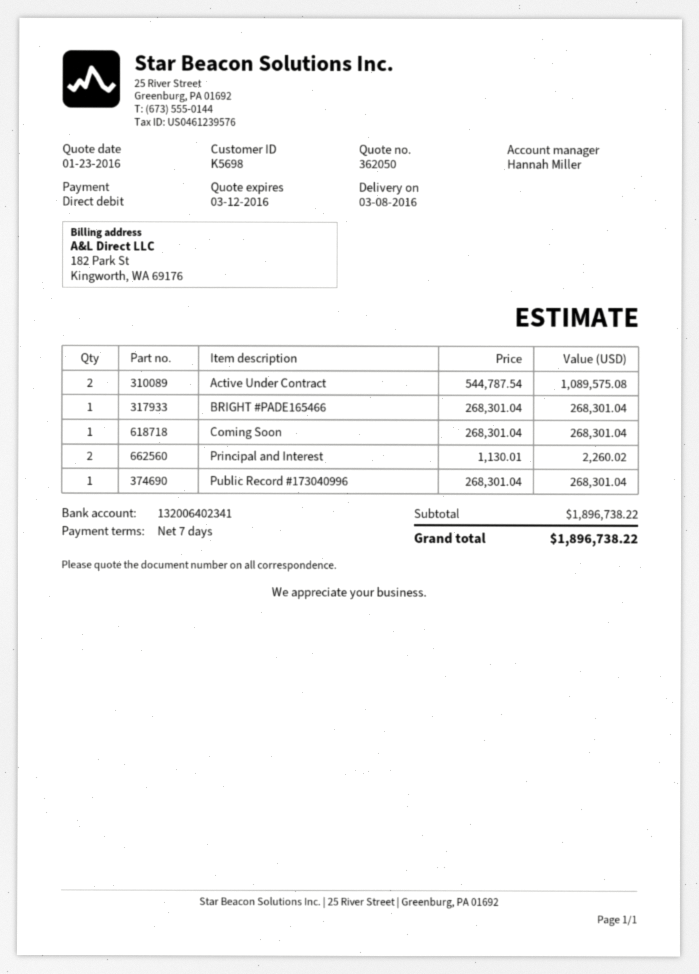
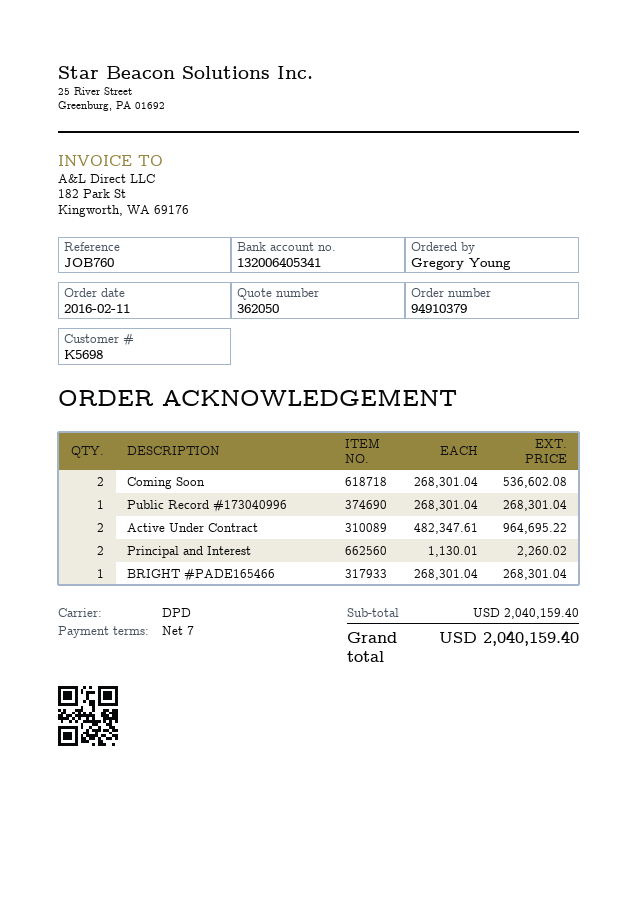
bank account: 132006402341 -> 132006405341
Active Under Contract: 2 x 544787.54 = 1089575.08 -> 2 x 482347.61 = 964695.22
Coming Soon: 1 x 268301.04 = 268301.04 -> 2 x 268301.04 = 536602.08
subtotal: 1896738.22 -> 2040159.40
total: 1896738.22 -> 2040159.40

